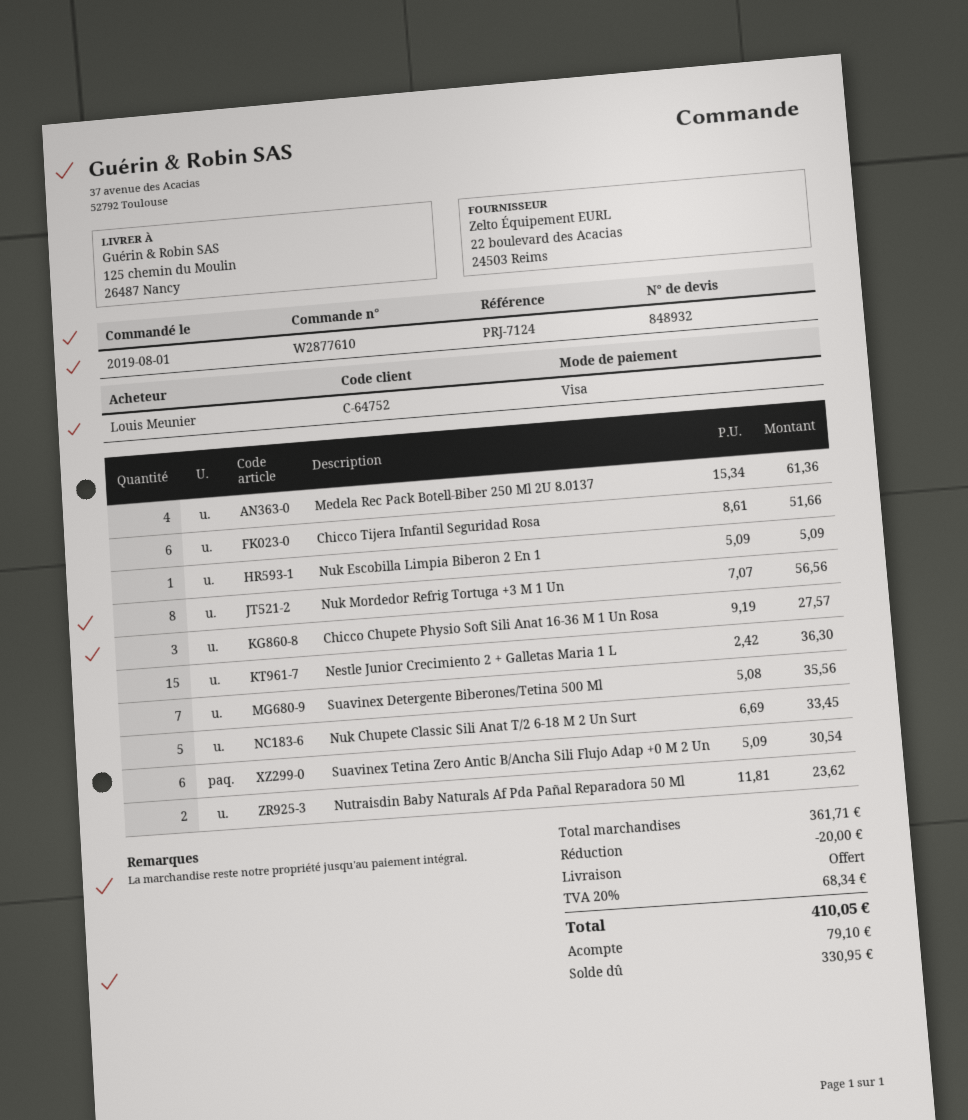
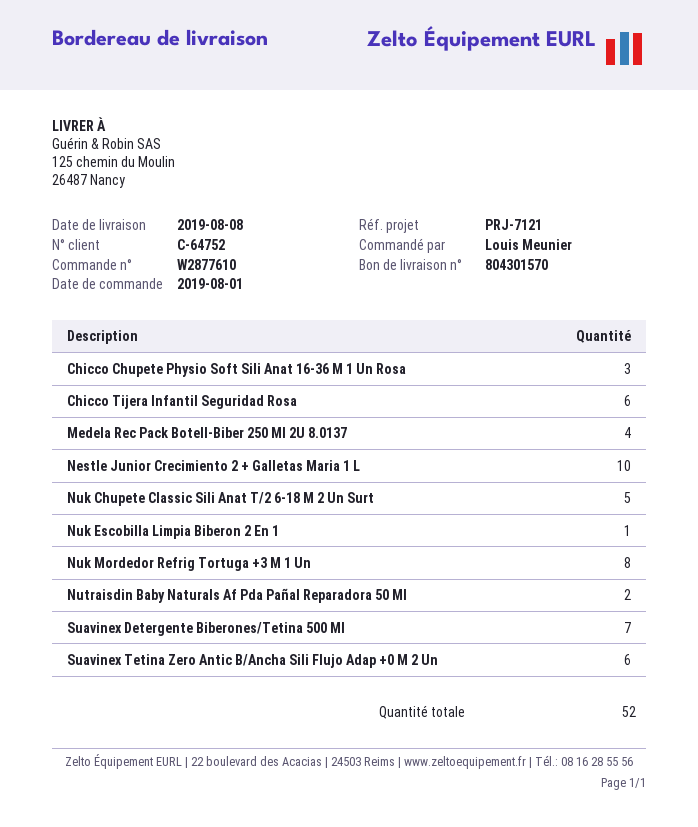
reference: PRJ-7124 -> PRJ-7121
Nestle Junior Crecimiento 2 + Galletas Maria 1 L: 15 -> 10

